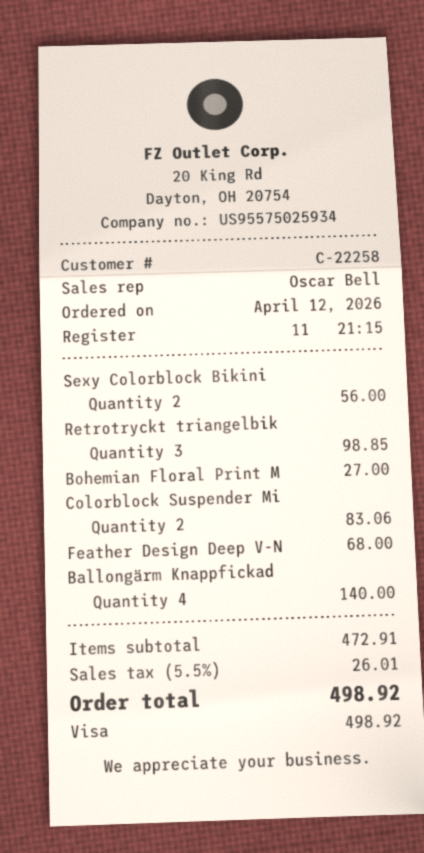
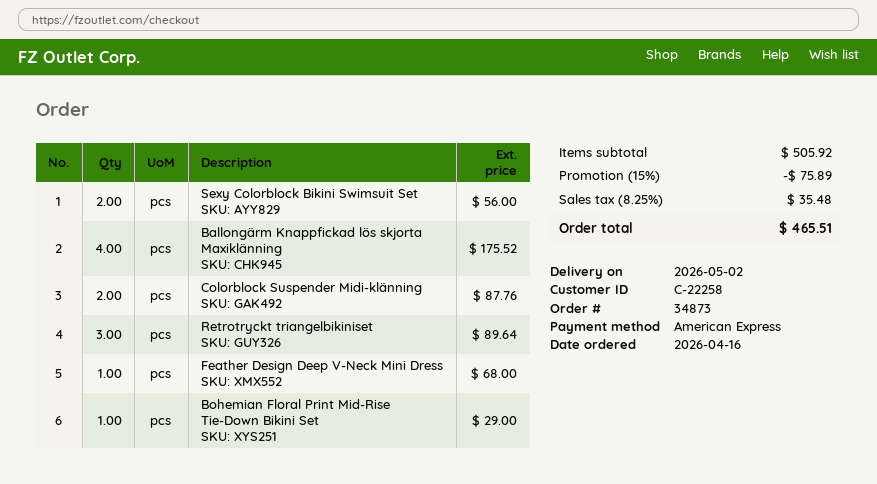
order date: 2026-04-12 -> 2026-04-16
payment method: Visa -> American Express
Retrotryckt triangelbik: 3 for 98.85 -> 3 for 89.64
Bohemian Floral Print M: 1 for 27.00 -> 1 for 29.00
Colorblock Suspender Mi: 2 for 83.06 -> 2 for 87.76
Ballongärm Knappfickad: 4 for 140.00 -> 4 for 175.52
subtotal: 472.91 -> 505.92
discount: none -> 15% = 75.89
tax: 5.5% = 26.01 -> 8.25% = 35.48
total: 498.92 -> 465.51

